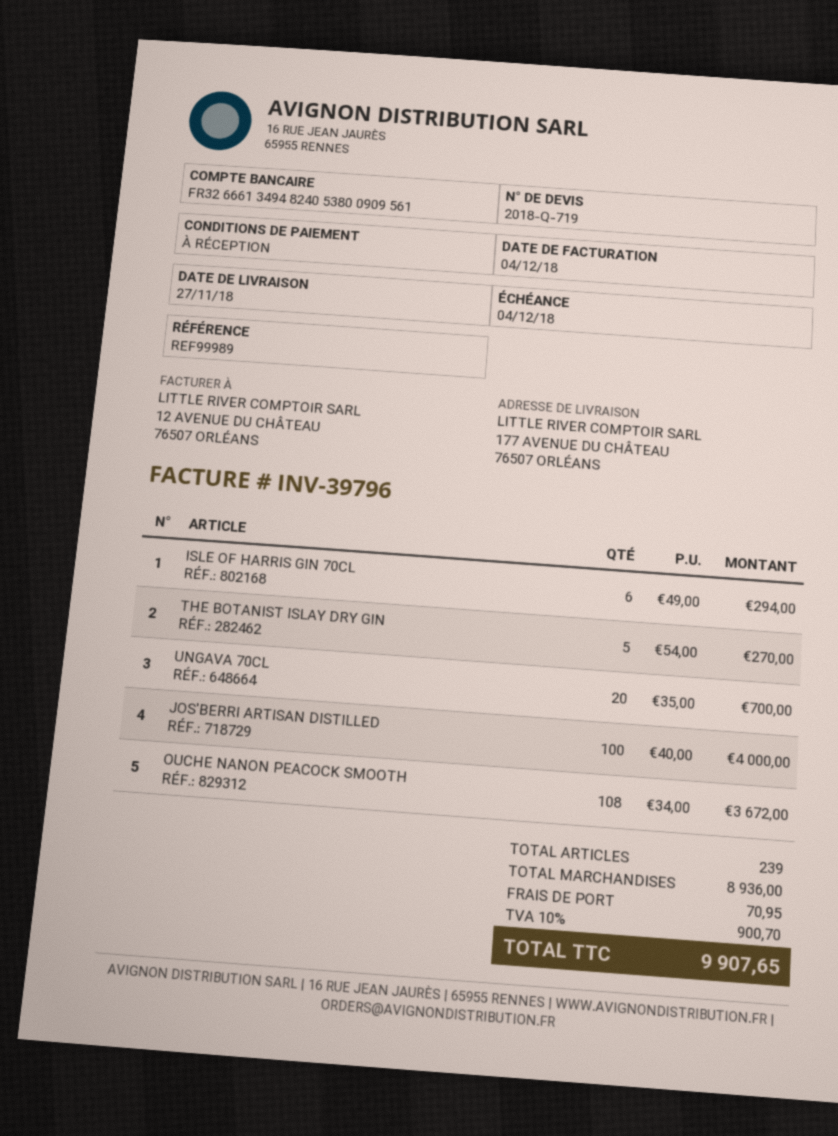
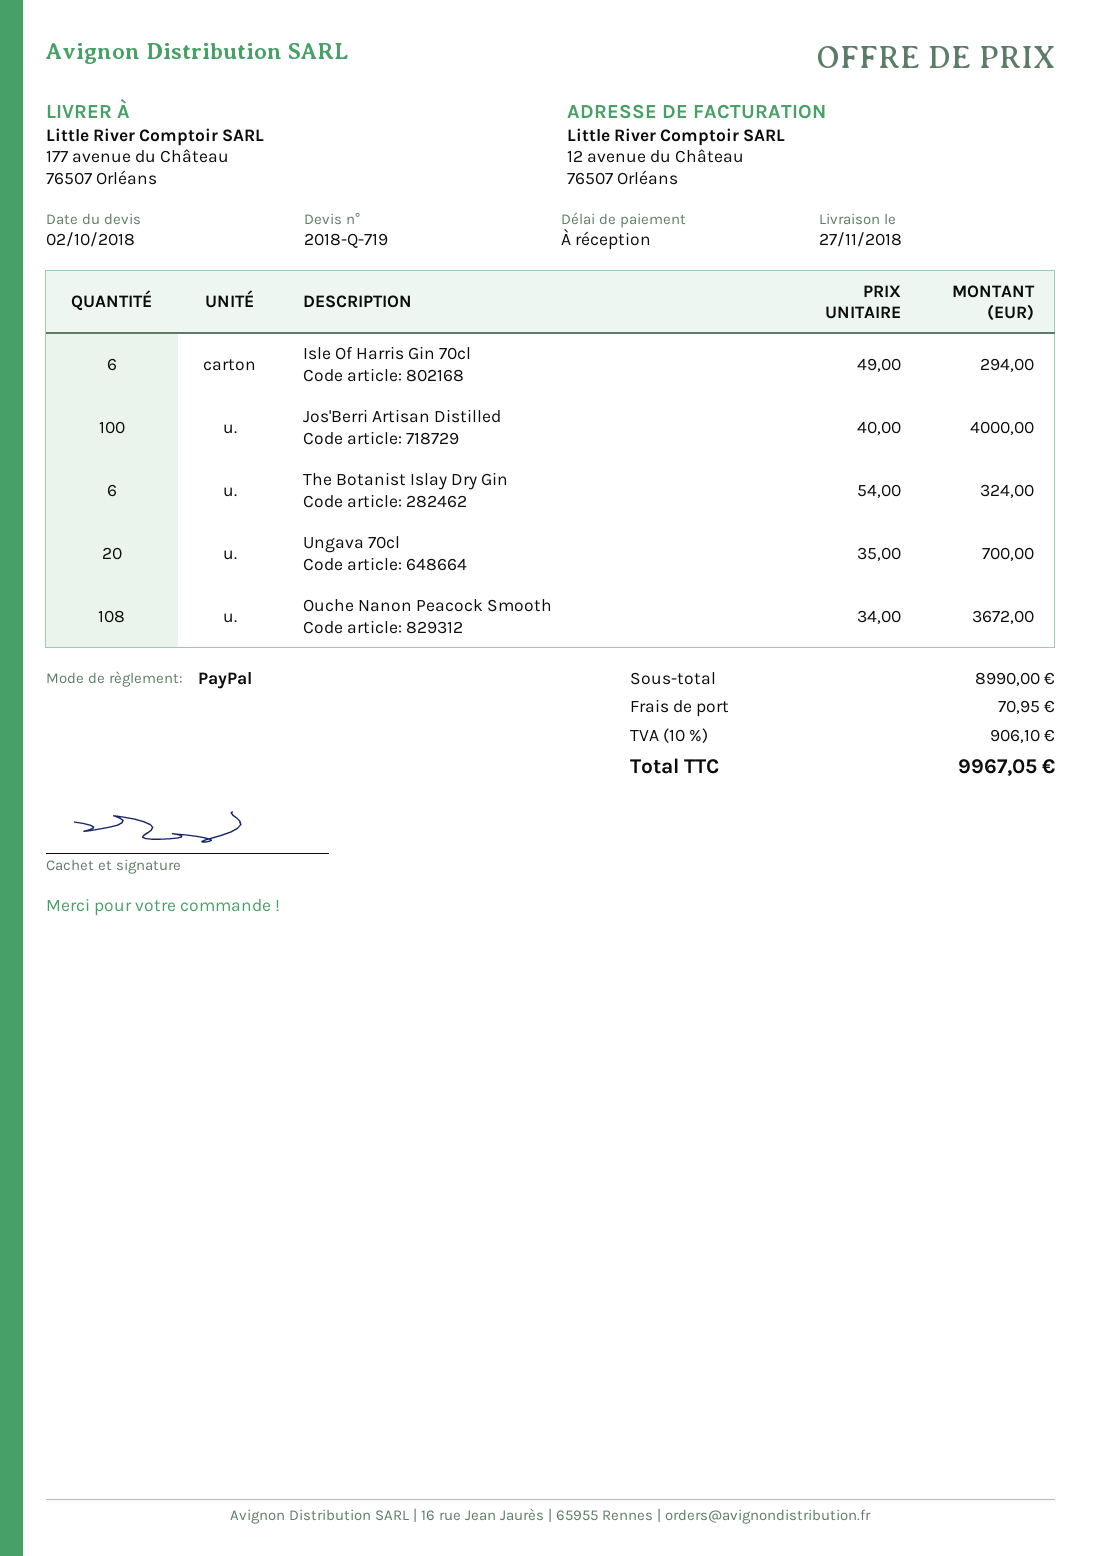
THE BOTANIST ISLAY DRY GIN: 5 x 54.00 = 270.00 -> 6 x 54.00 = 324.00
subtotal: 8936.00 -> 8990.00
tax: 10% = 900.70 -> 10% = 906.10
total: 9907.65 -> 9967.05

